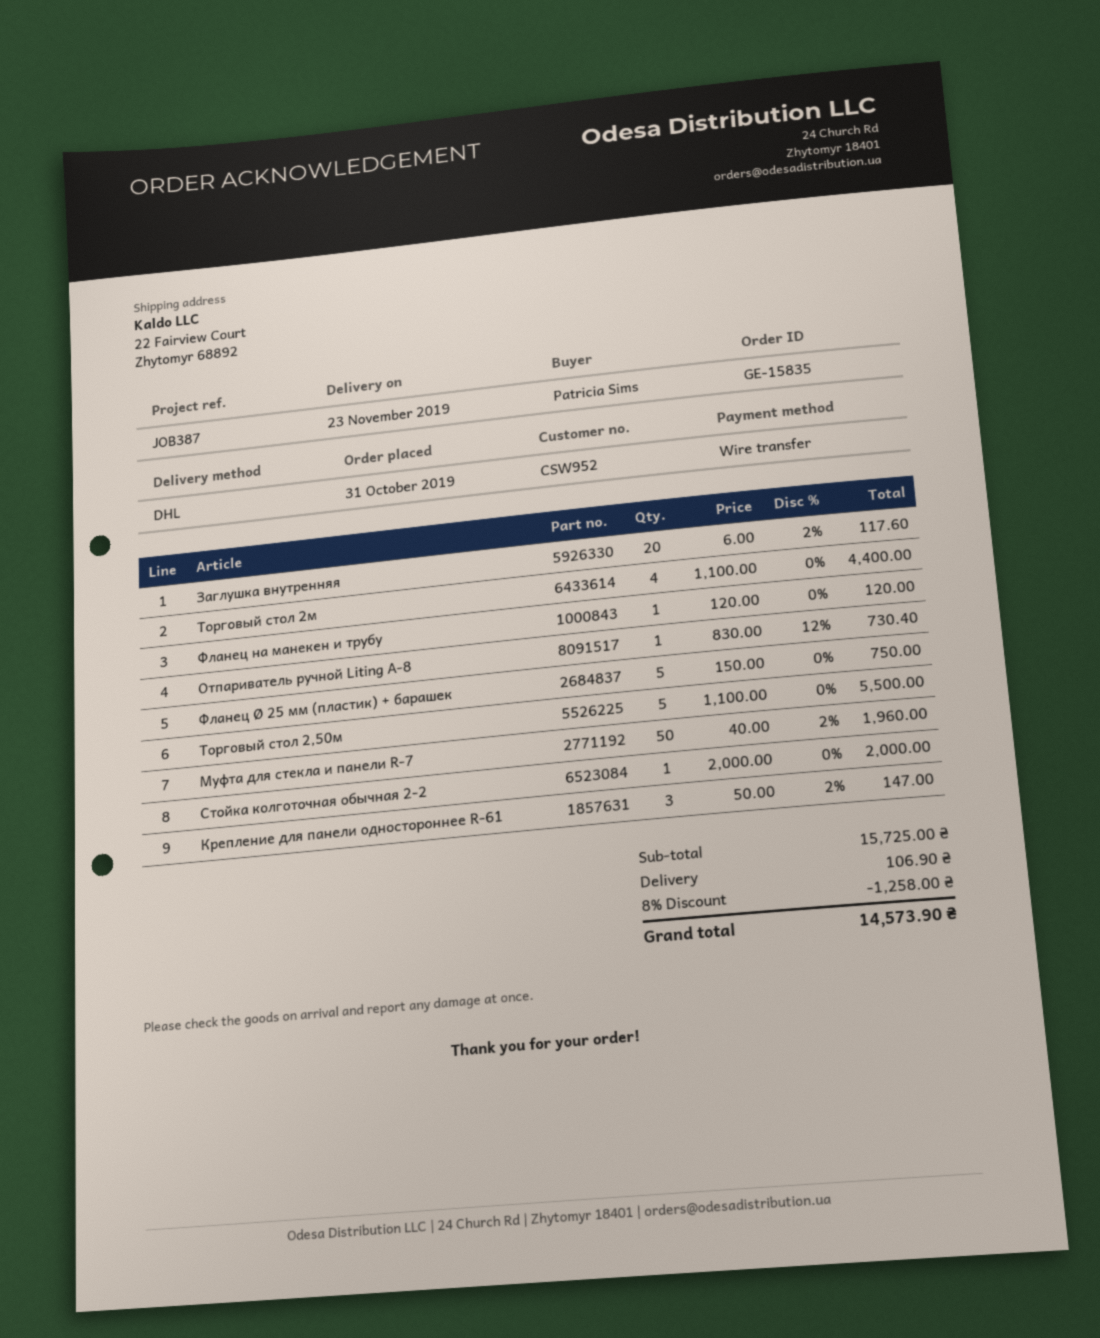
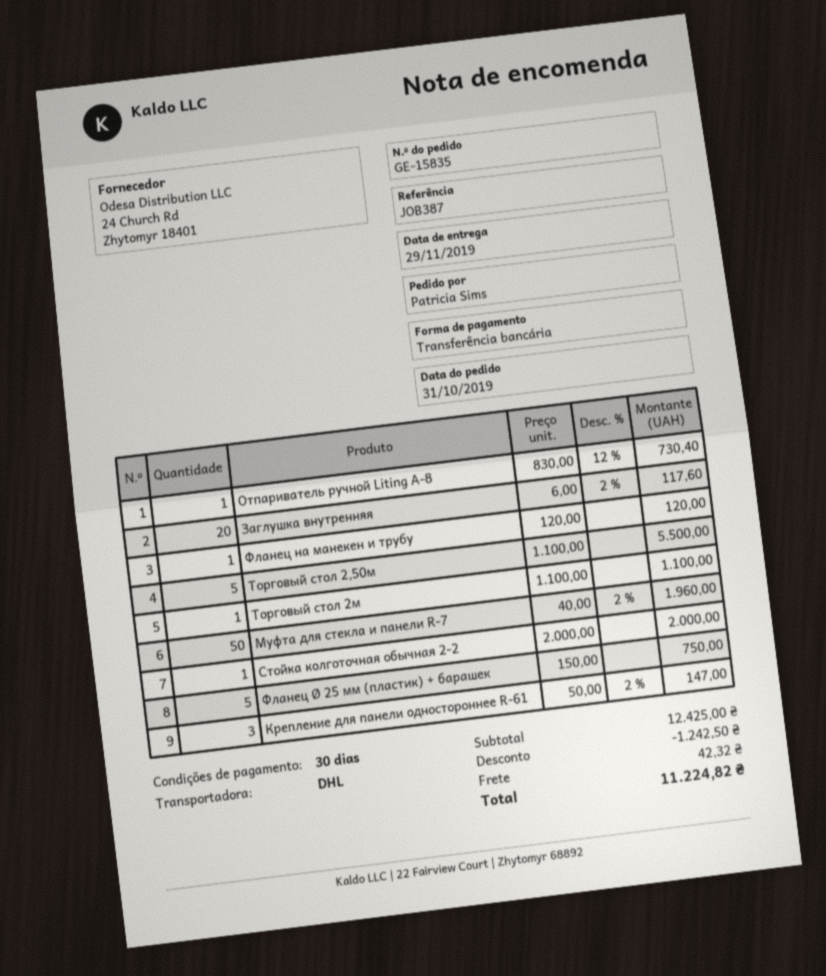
delivery date: 2019-11-23 -> 2019-11-29
Торговый стол 2м: 4 x 1100.00 = 4400.00 -> 1 x 1100.00 = 1100.00
subtotal: 15725.00 -> 12425.00
discount: 1258.00 -> 1242.50
shipping: 106.90 -> 42.32
total: 14573.90 -> 11224.82

